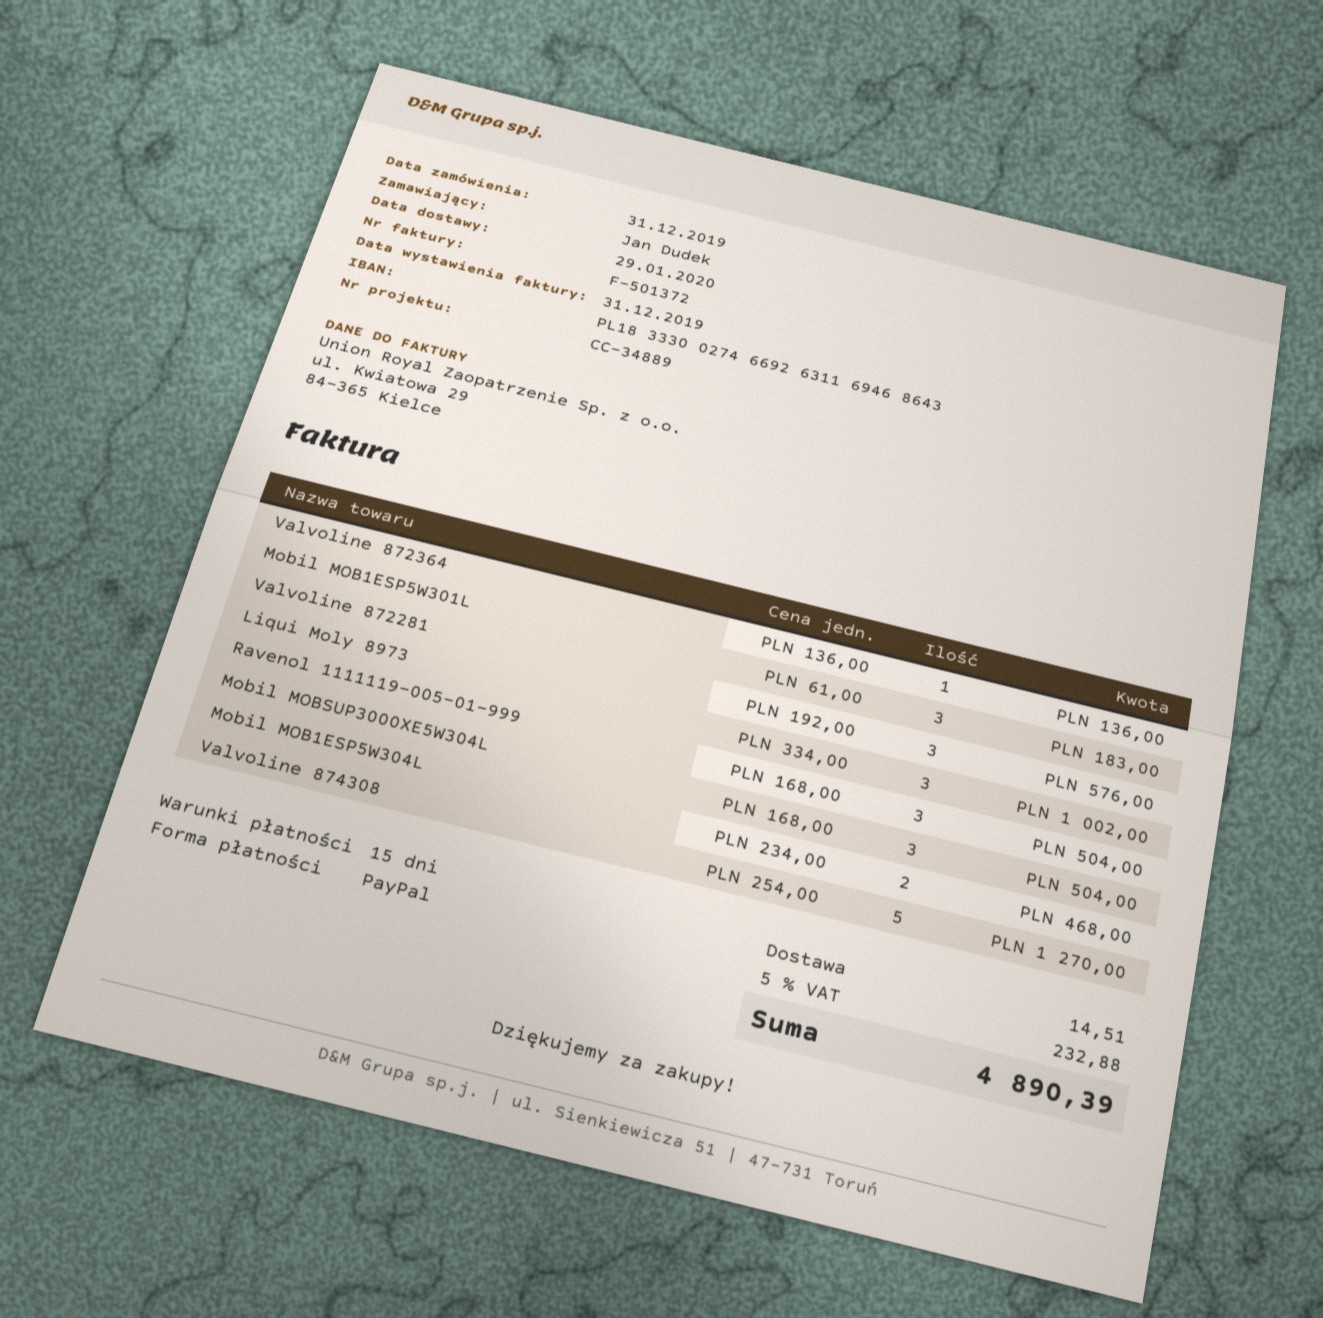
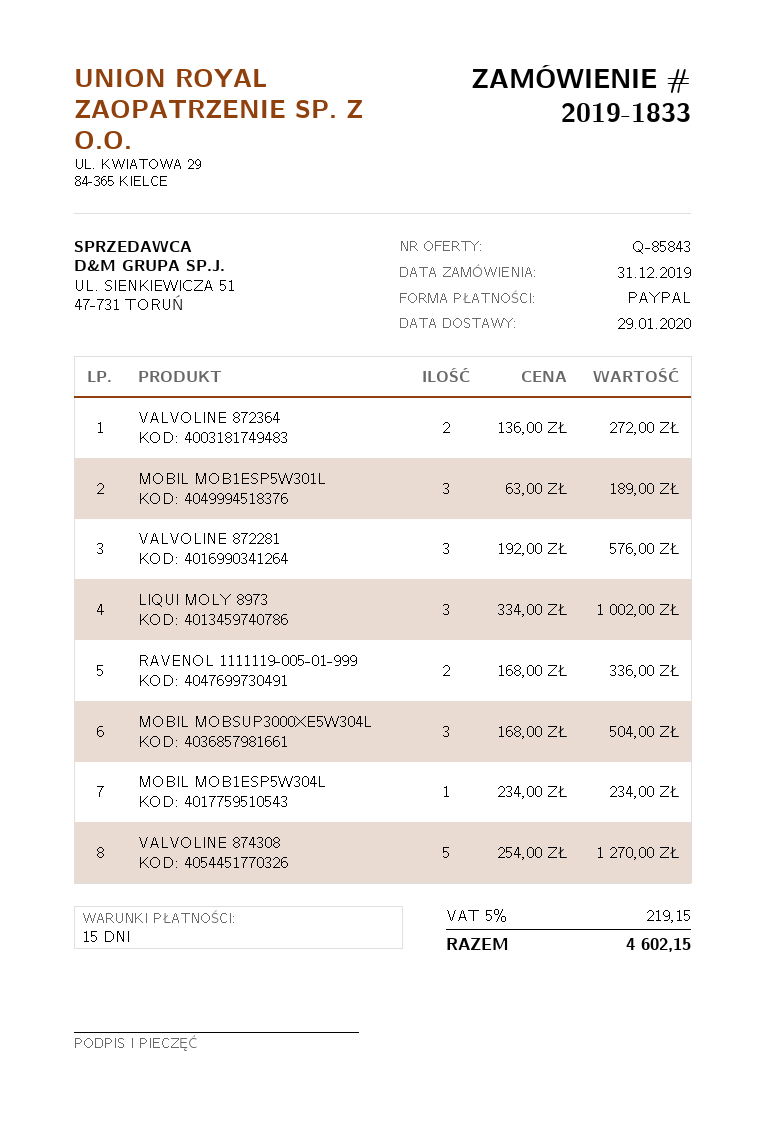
Valvoline 872364: 1 x 136.00 = 136.00 -> 2 x 136.00 = 272.00
Mobil MOB1ESP5W301L: 3 x 61.00 = 183.00 -> 3 x 63.00 = 189.00
Ravenol 1111119-005-01-999: 3 x 168.00 = 504.00 -> 2 x 168.00 = 336.00
Mobil MOB1ESP5W304L: 2 x 234.00 = 468.00 -> 1 x 234.00 = 234.00
shipping: 14.51 -> none
tax: 5% = 232.88 -> 5% = 219.15
total: 4890.39 -> 4602.15

